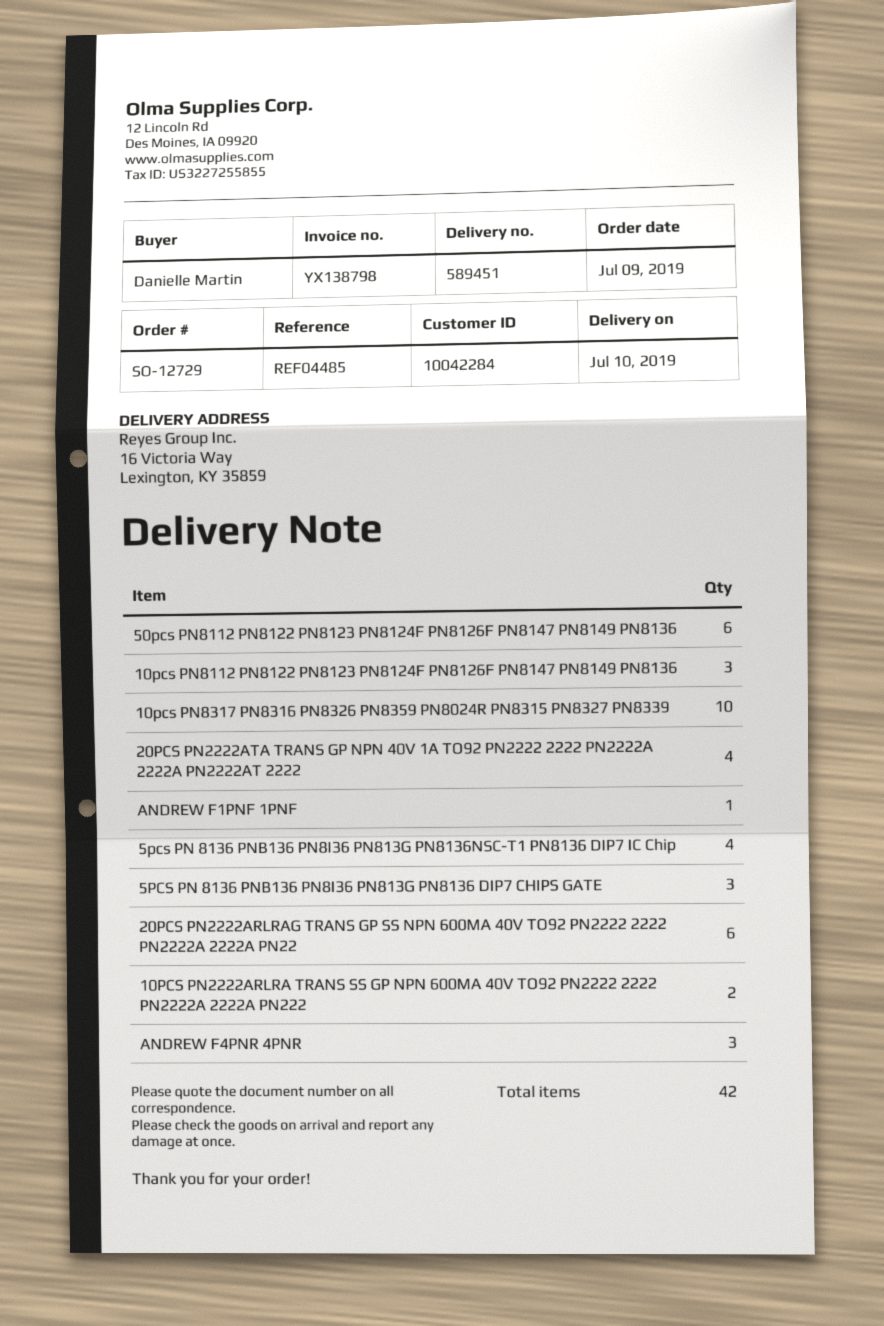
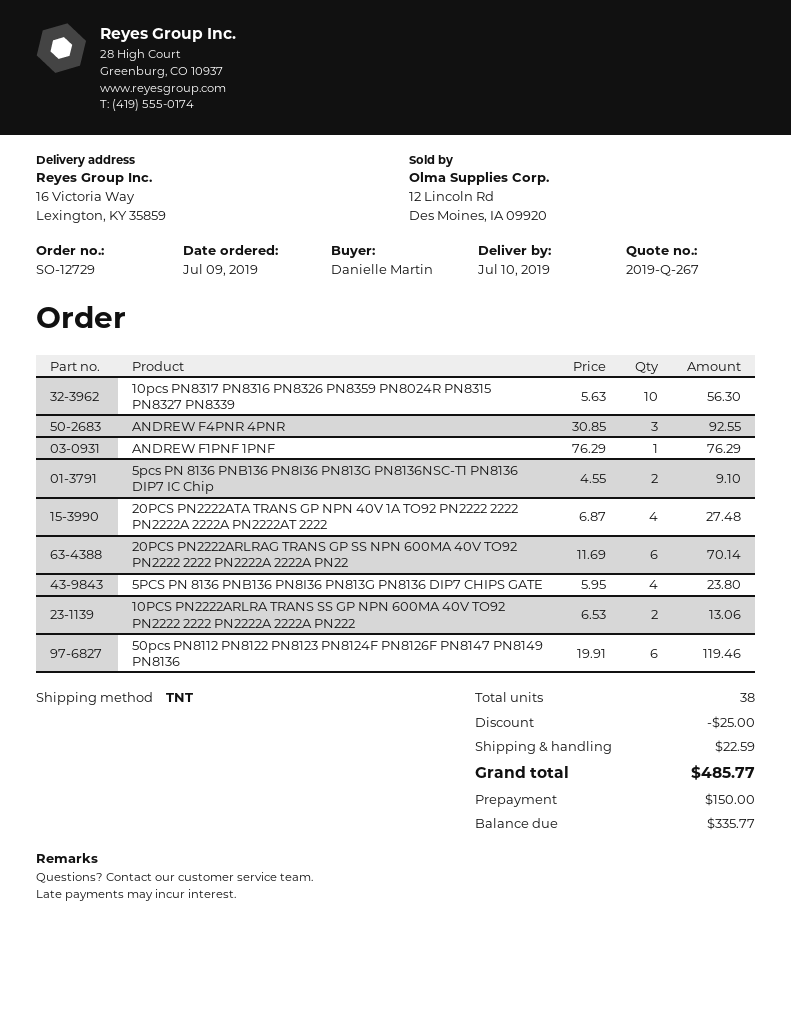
10pcs PN8112 PN8122 PN8123 PN8124F PN8126F PN8147 PN8149 PN8136: 3 -> none
5pcs PN 8136 PNB136 PN8I36 PN813G PN8136NSC-T1 PN8136 DIP7 IC Chip: 4 -> 2
5PCS PN 8136 PNB136 PN8I36 PN813G PN8136 DIP7 CHIPS GATE: 3 -> 4
total quantity: 42 -> 38

